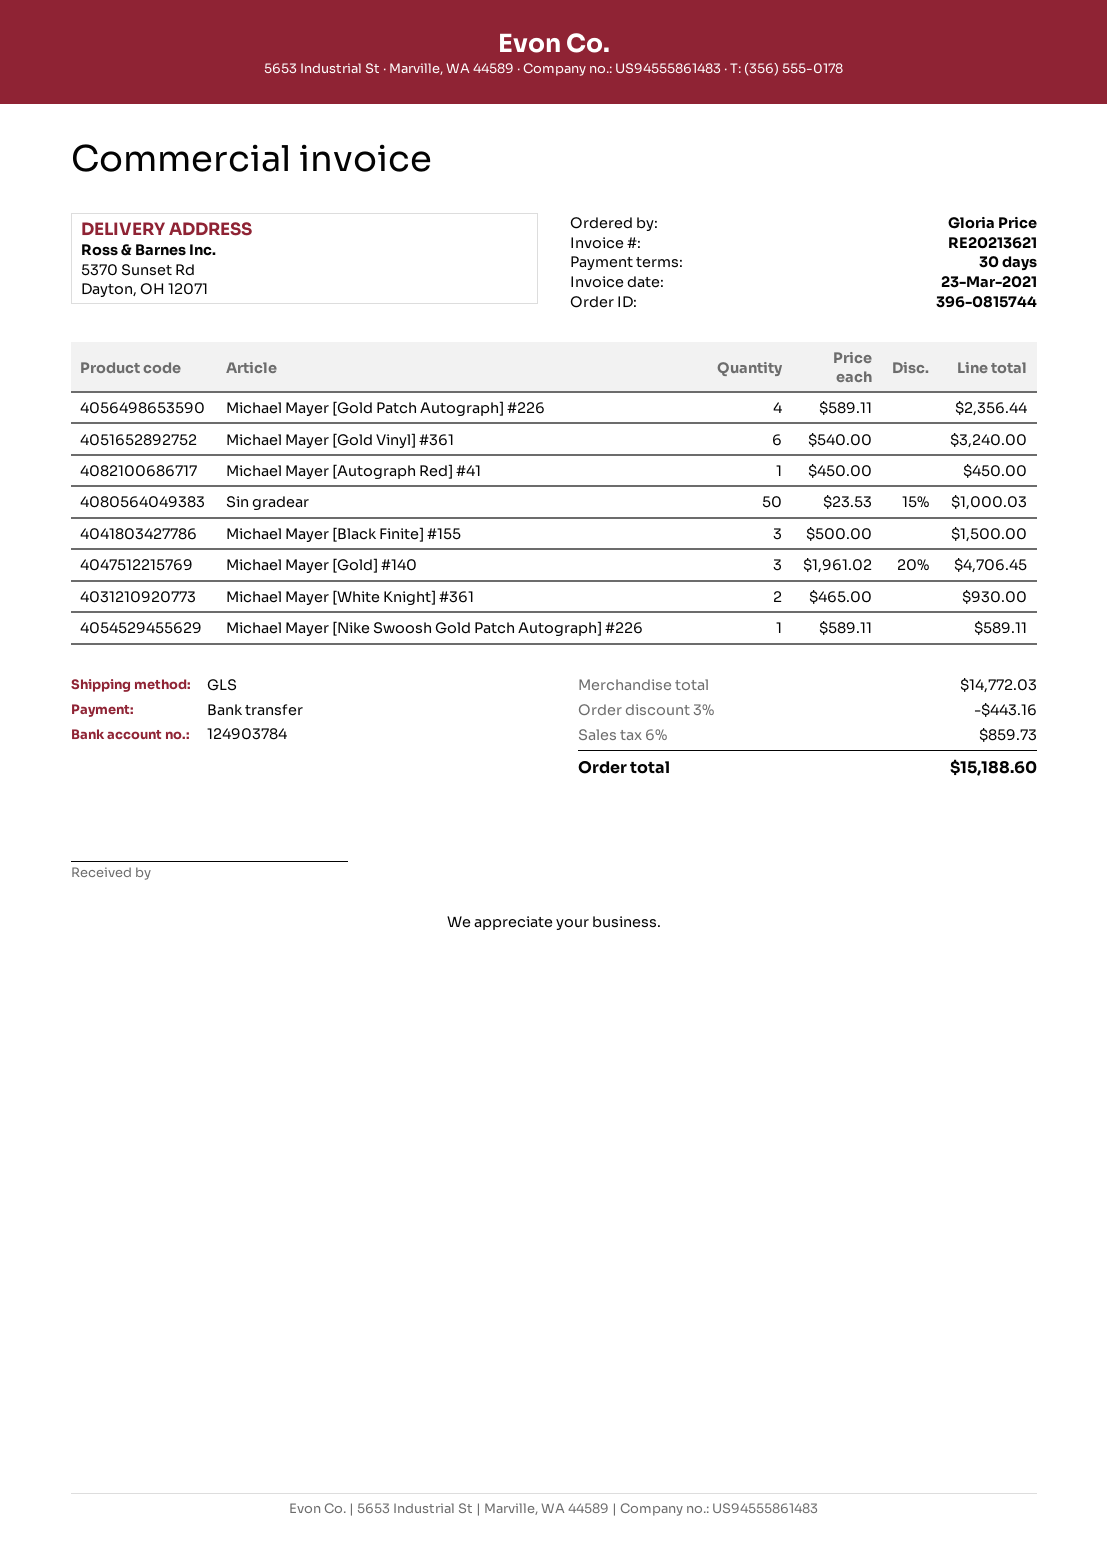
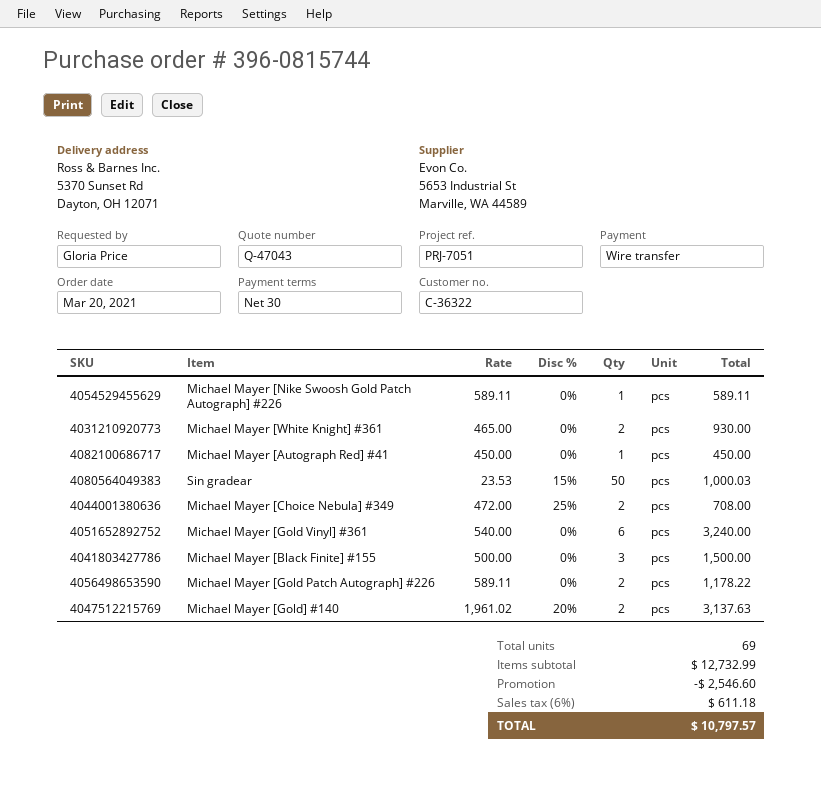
Michael Mayer [Gold Patch Autograph] #226: 4 x 589.11 = 2356.44 -> 2 x 589.11 = 1178.22
Michael Mayer [Gold] #140: 3 x 1961.02 - 20% = 4706.45 -> 2 x 1961.02 - 20% = 3137.63
Michael Mayer [Choice Nebula] #349: none -> 2 x 472.00 - 25% = 708.00
subtotal: 14772.03 -> 12732.99
discount: 443.16 -> 2546.60
tax: 6% = 859.73 -> 6% = 611.18
total: 15188.60 -> 10797.57

